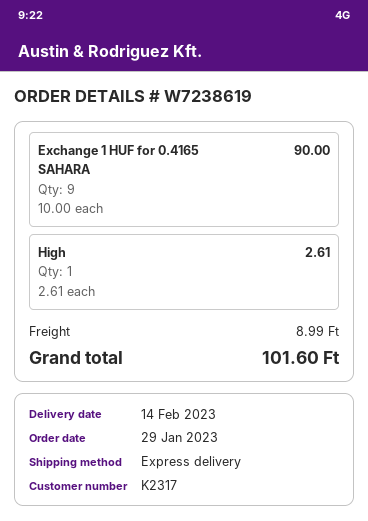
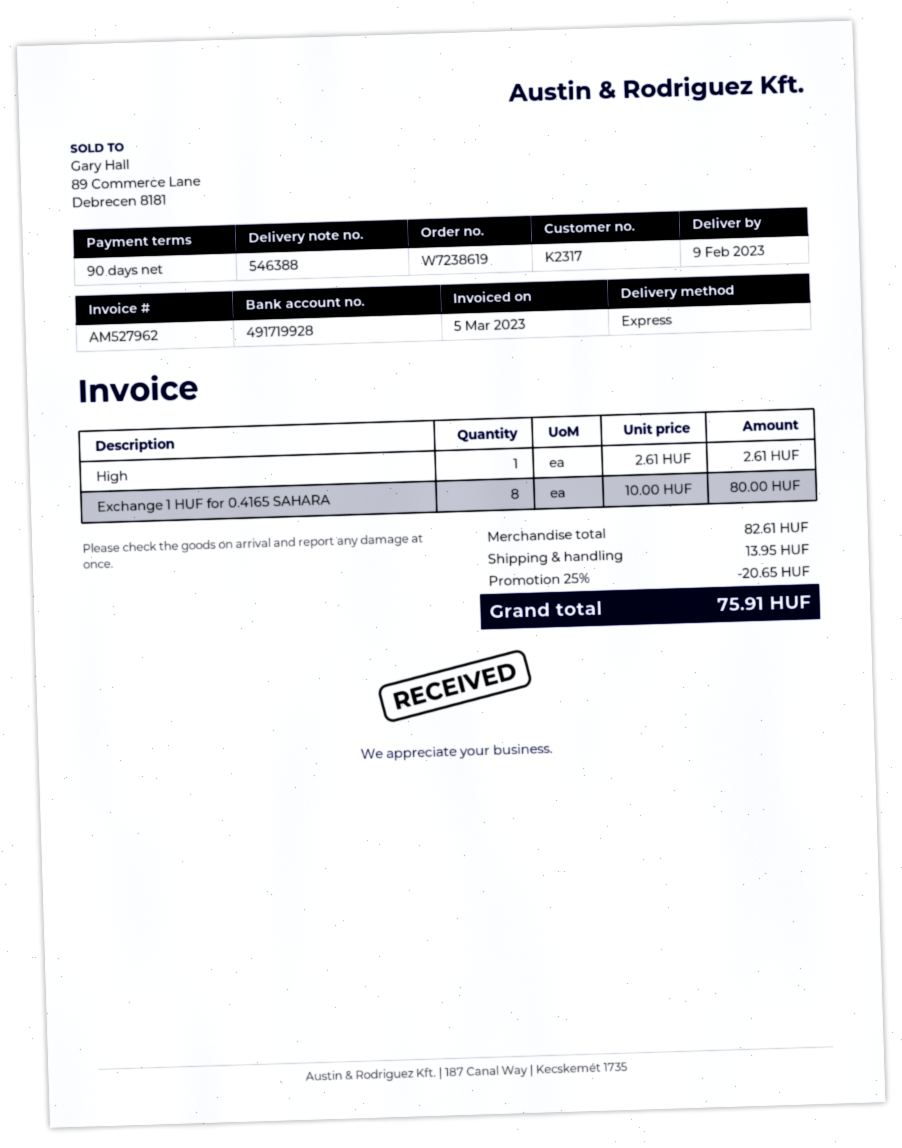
delivery date: 2023-02-14 -> 2023-02-09
Exchange 1 HUF for 0.4165 SAHARA: 9 x 10.00 = 90.00 -> 8 x 10.00 = 80.00
discount: none -> 25% = 20.65
shipping: 8.99 -> 13.95
total: 101.60 -> 75.91

